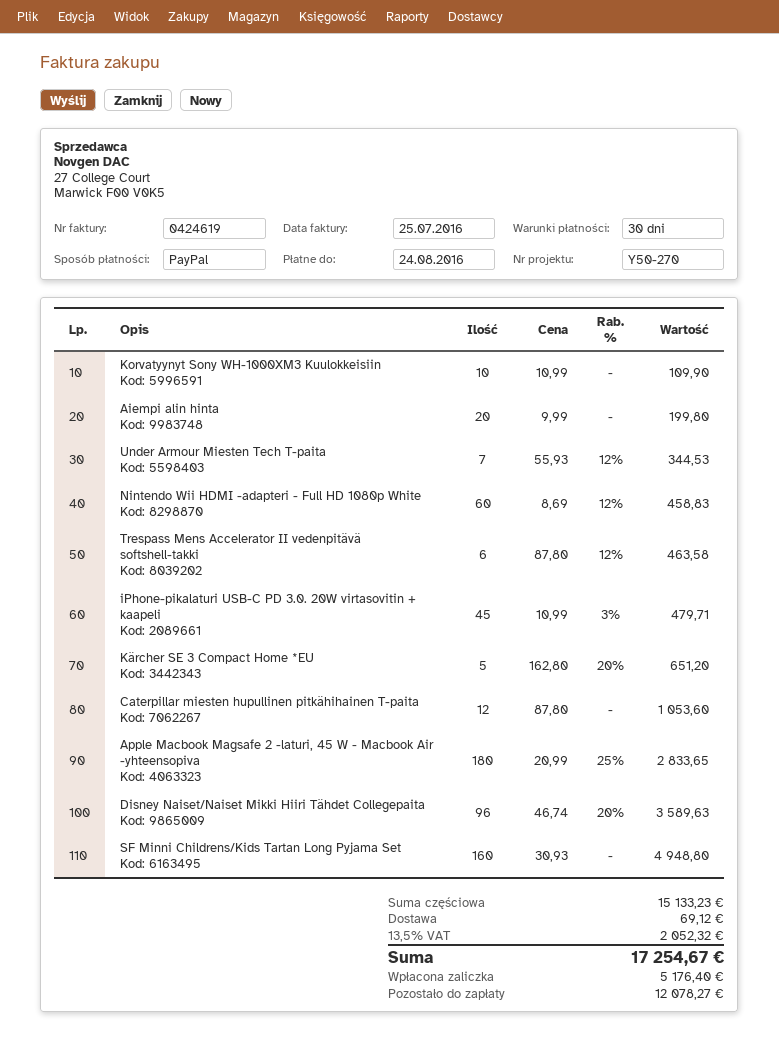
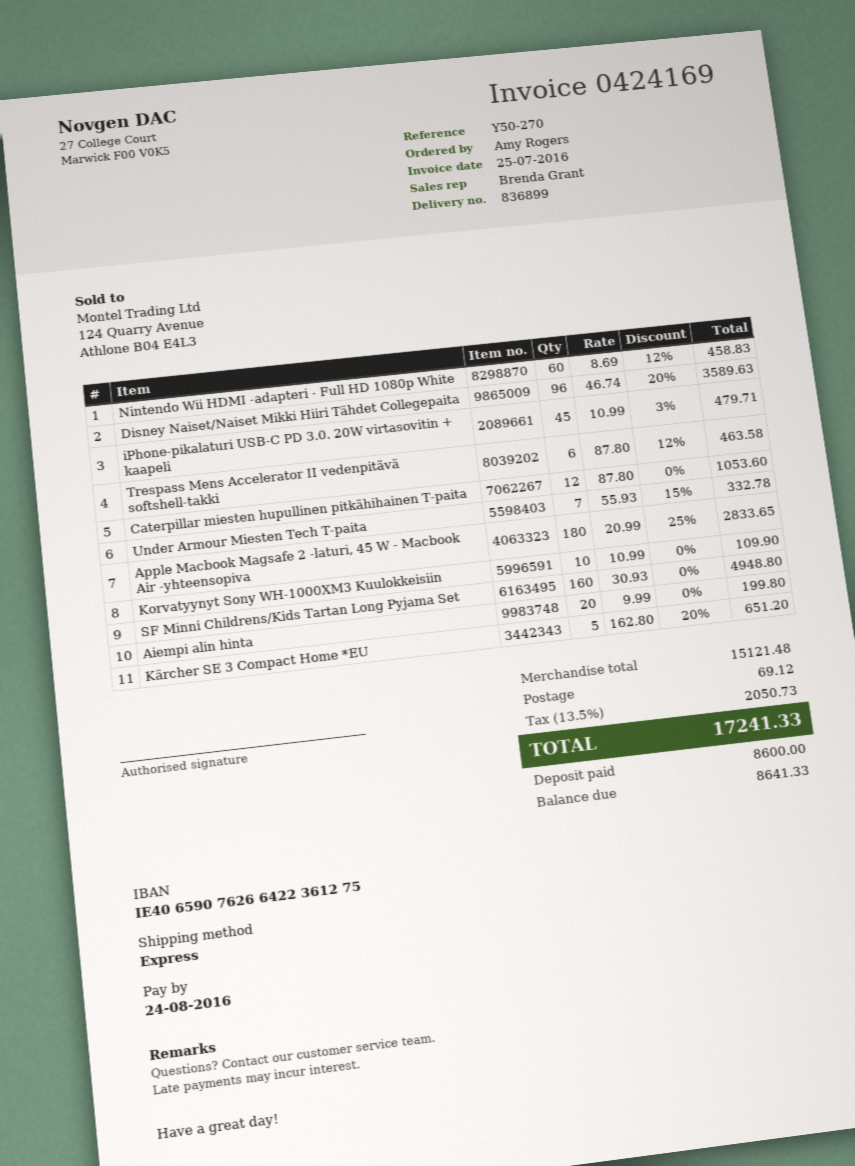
invoice number: 0424619 -> 0424169
Under Armour Miesten Tech T-paita: 7 x 55.93 - 12% = 344.53 -> 7 x 55.93 - 15% = 332.78
subtotal: 15133.23 -> 15121.48
tax: 13.5% = 2052.32 -> 13.5% = 2050.73
total: 17254.67 -> 17241.33
deposit: 5176.40 -> 8600.00
balance: 12078.27 -> 8641.33

